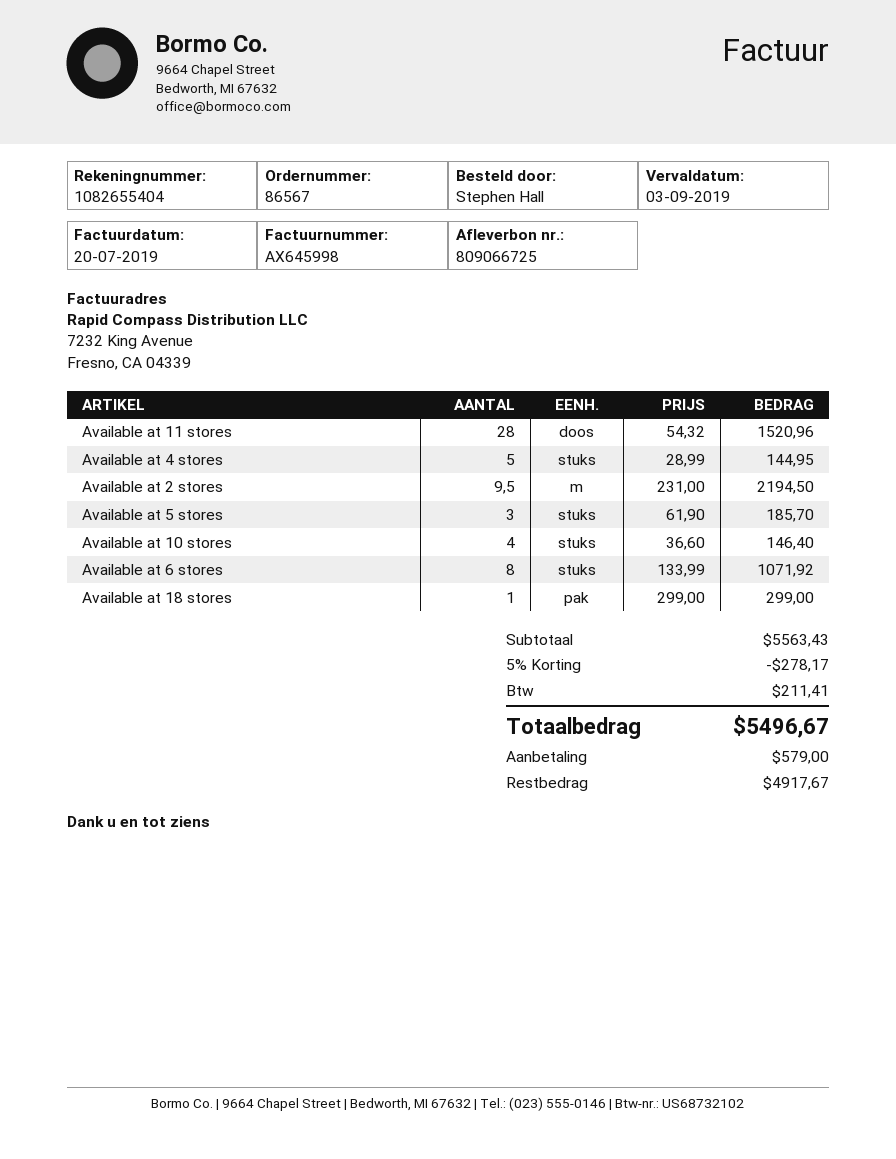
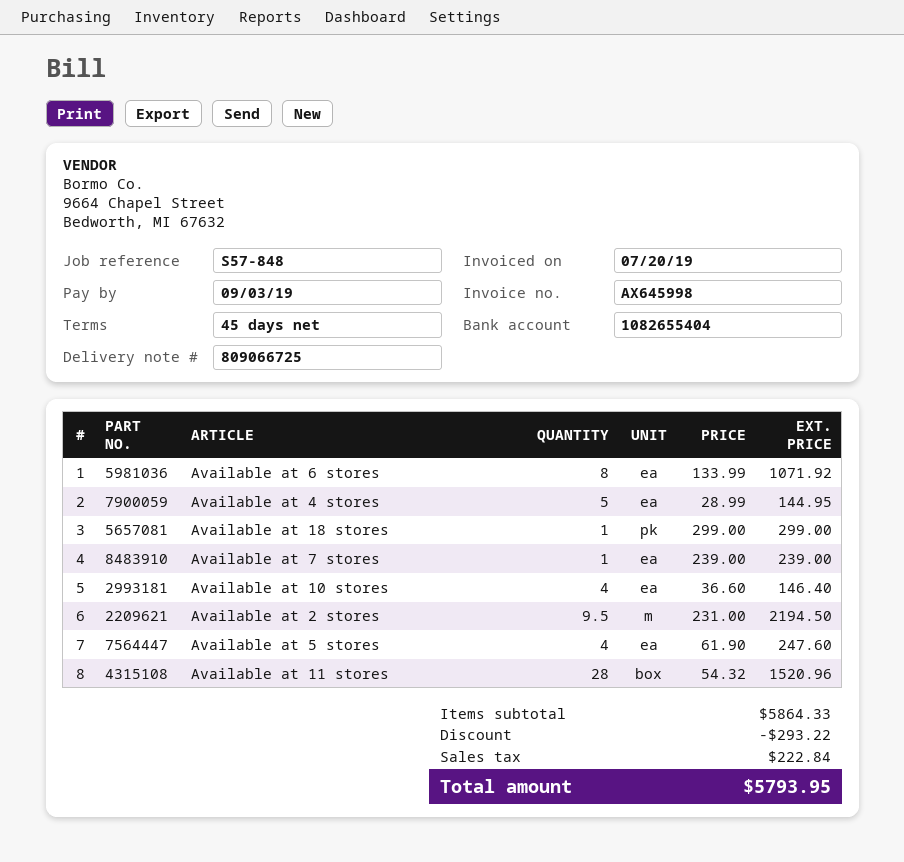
Available at 5 stores: 3 x 61.90 = 185.70 -> 4 x 61.90 = 247.60
Available at 7 stores: none -> 1 x 239.00 = 239.00
subtotal: 5563.43 -> 5864.33
discount: 278.17 -> 293.22
tax: 211.41 -> 222.84
total: 5496.67 -> 5793.95

